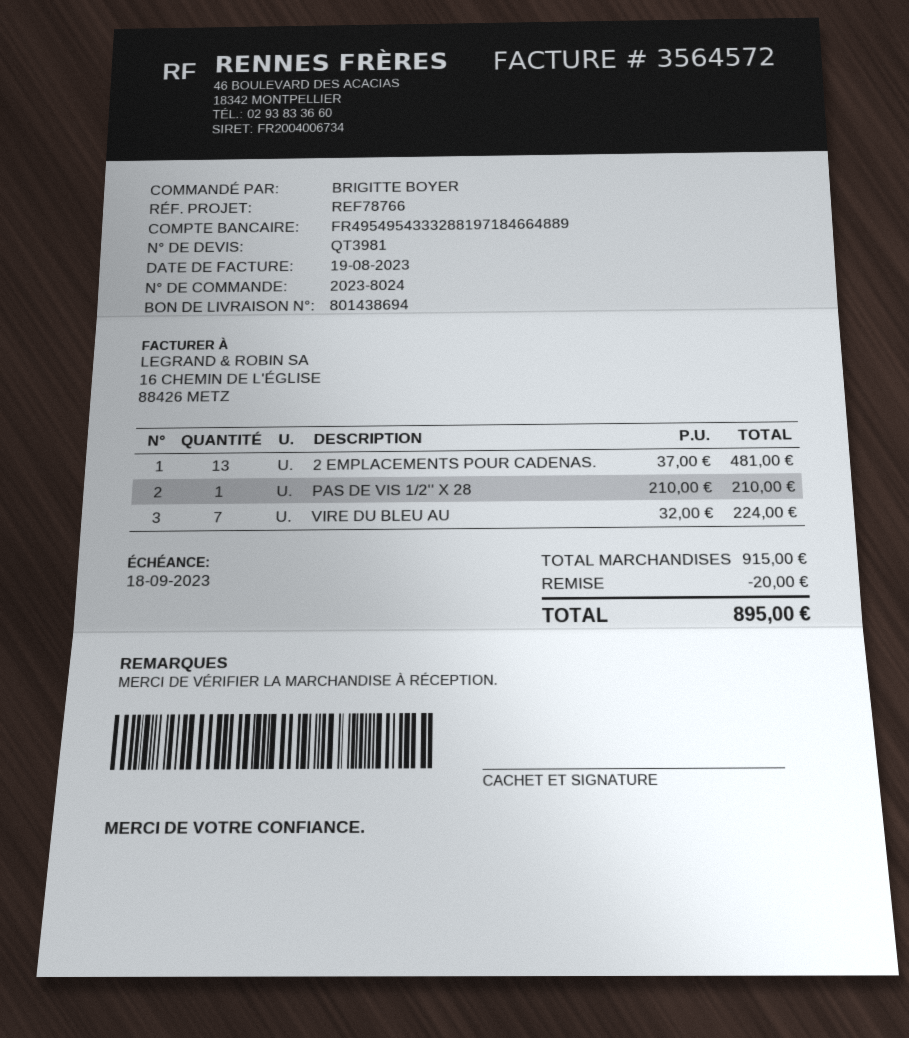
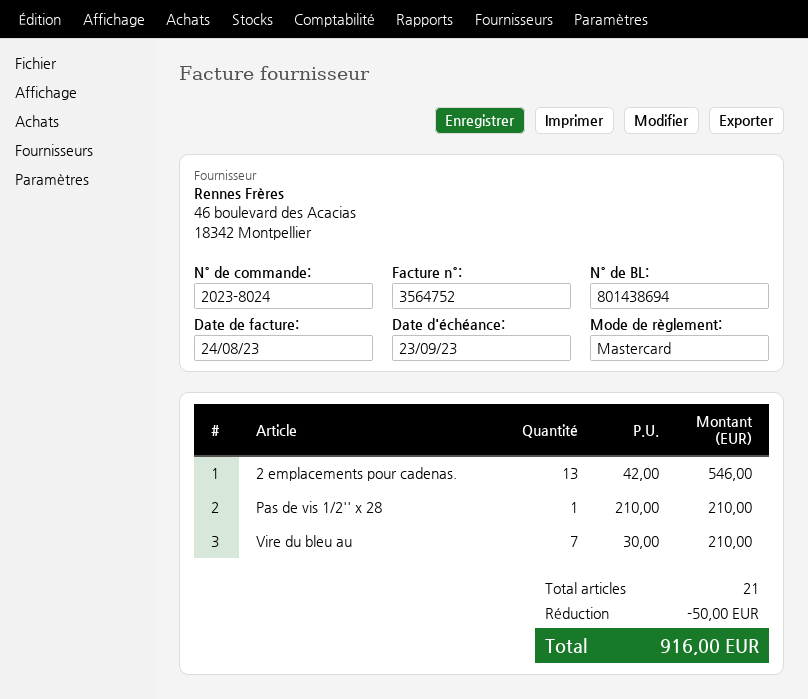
invoice number: 3564572 -> 3564752
invoice date: 2023-08-19 -> 2023-08-24
due date: 2023-09-18 -> 2023-09-23
2 EMPLACEMENTS POUR CADENAS.: 13 x 37.00 = 481.00 -> 13 x 42.00 = 546.00
VIRE DU BLEU AU: 7 x 32.00 = 224.00 -> 7 x 30.00 = 210.00
discount: 20.00 -> 50.00
total: 895.00 -> 916.00

